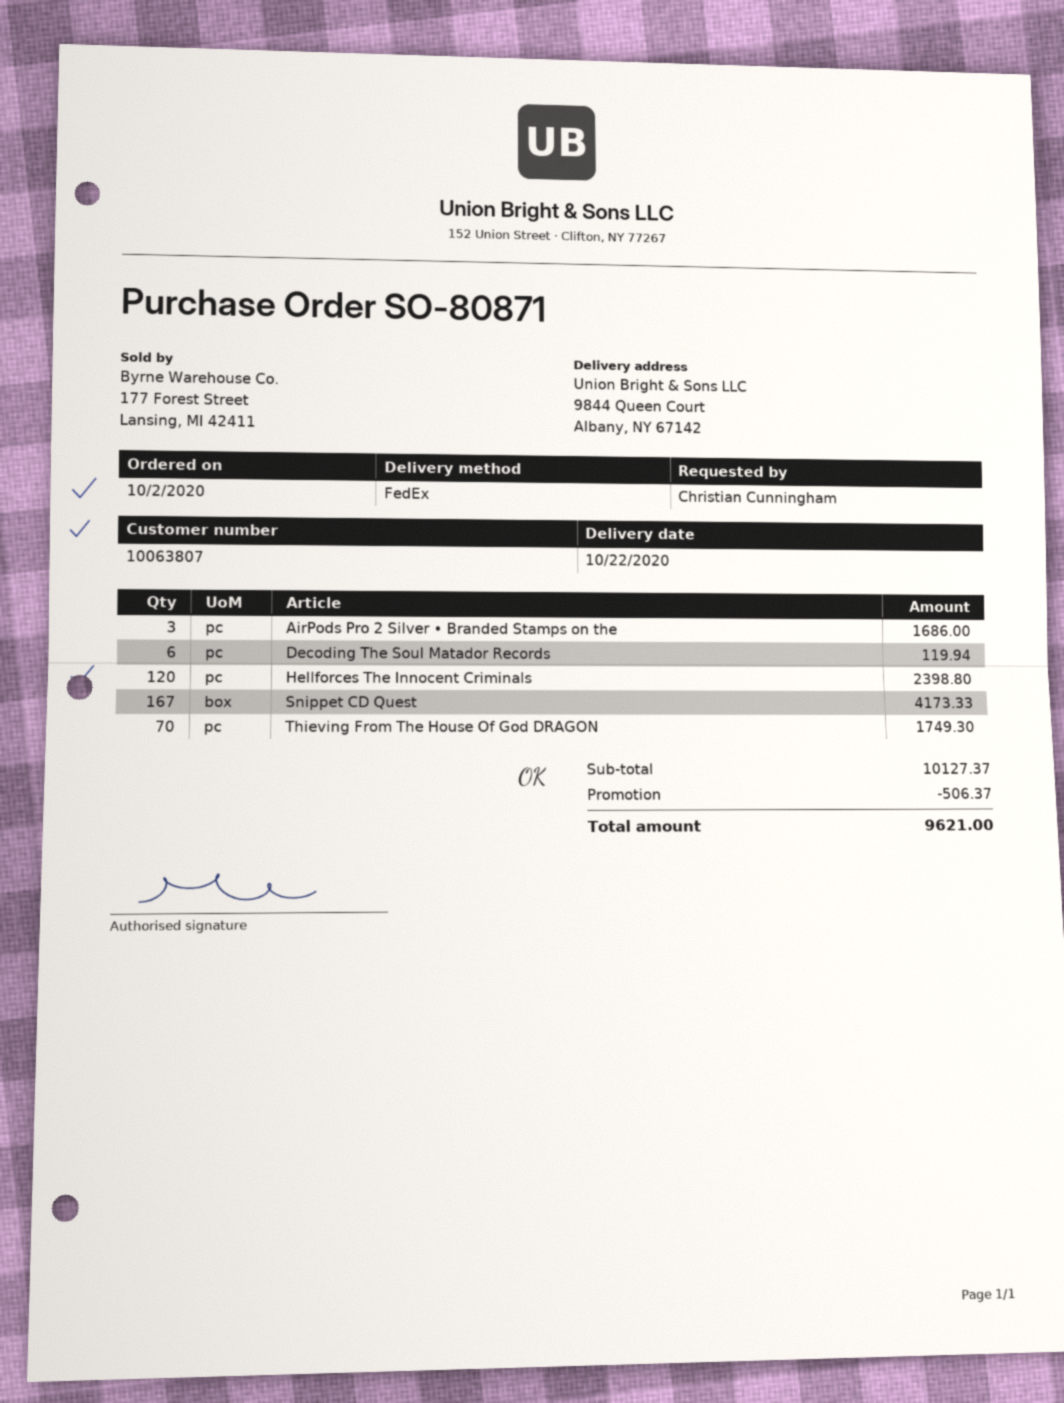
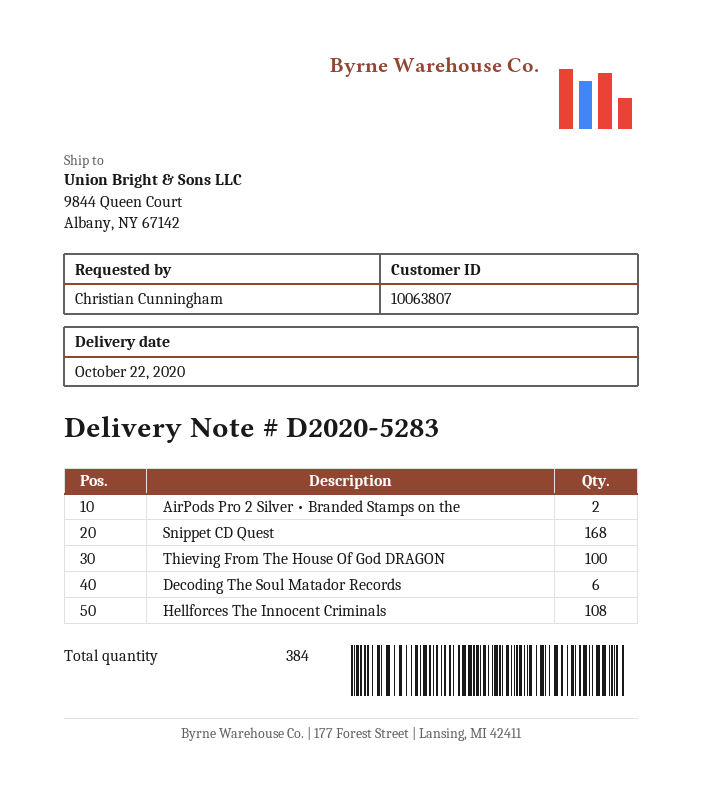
AirPods Pro 2 Silver • Branded Stamps on the: 3 -> 2
Hellforces The Innocent Criminals: 120 -> 108
Snippet CD Quest: 167 -> 168
Thieving From The House Of God DRAGON: 70 -> 100

